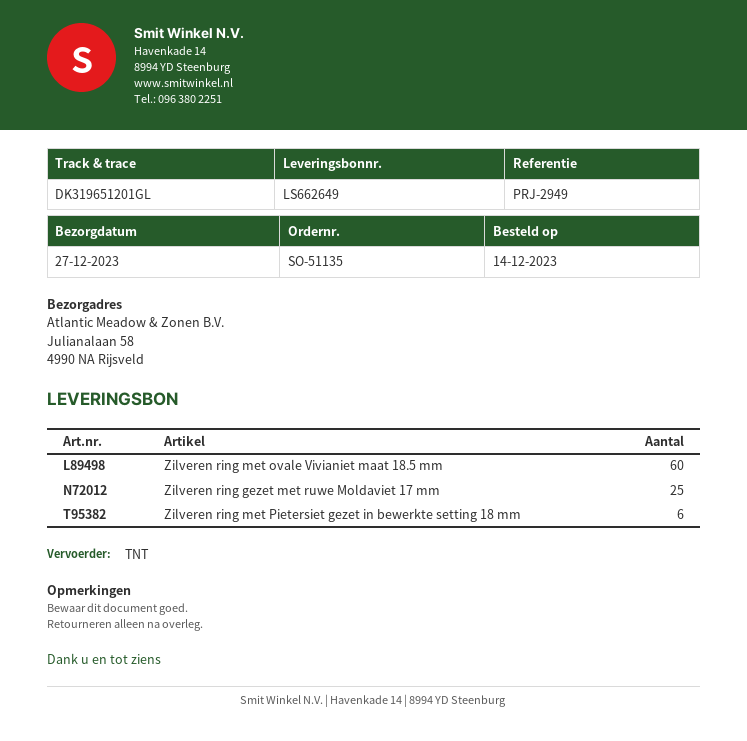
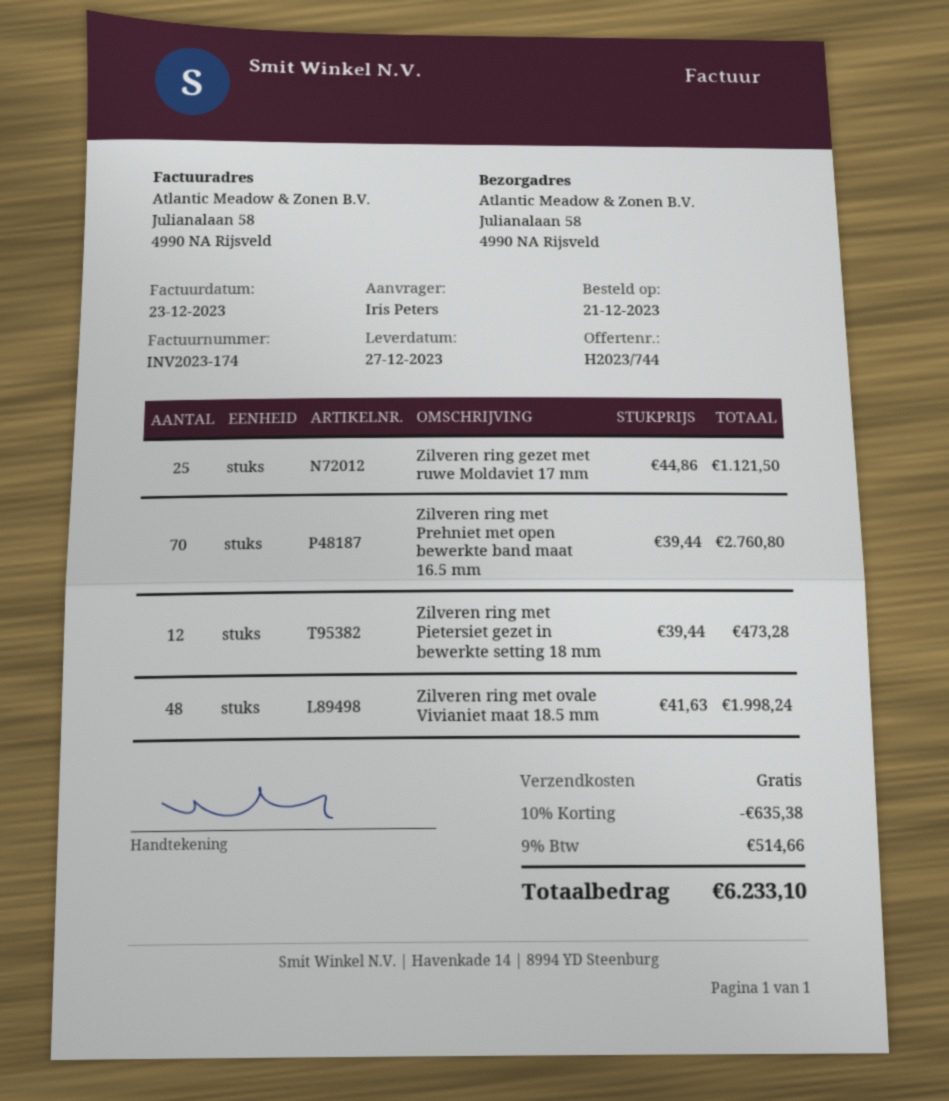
order date: 2023-12-14 -> 2023-12-21
Zilveren ring met ovale Vivianiet maat 18.5 mm: 60 -> 48
Zilveren ring met Pietersiet gezet in bewerkte setting 18 mm: 6 -> 12
Zilveren ring met Prehniet met open bewerkte band maat 16.5 mm: none -> 70

